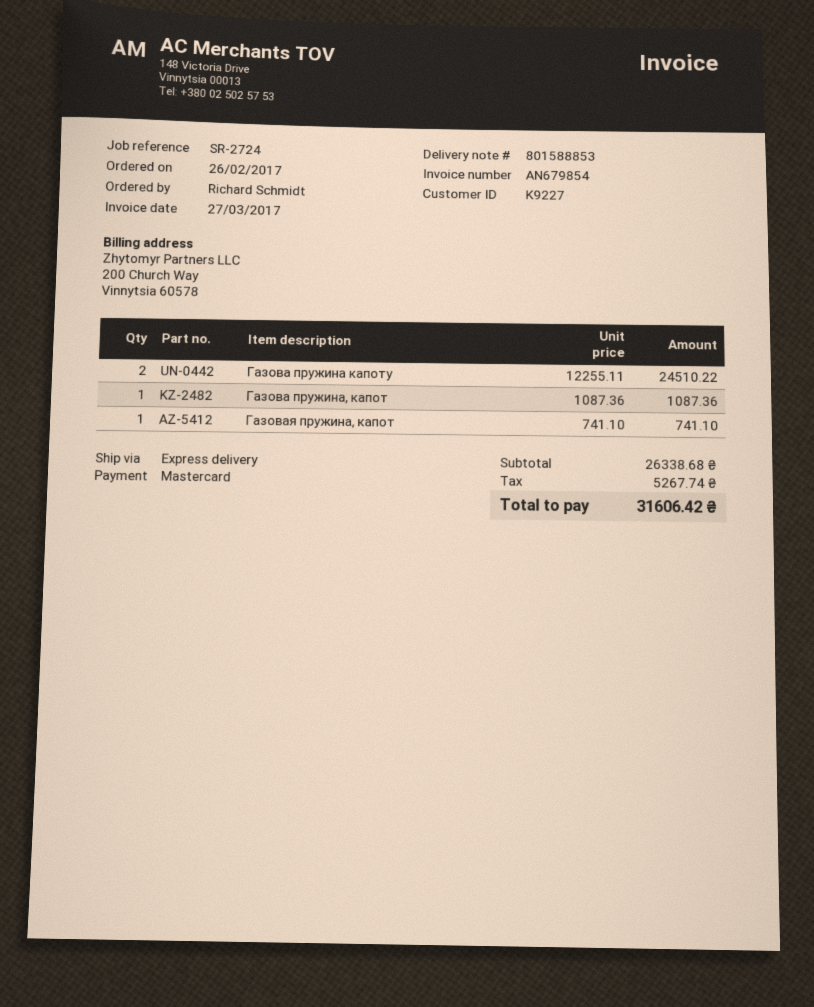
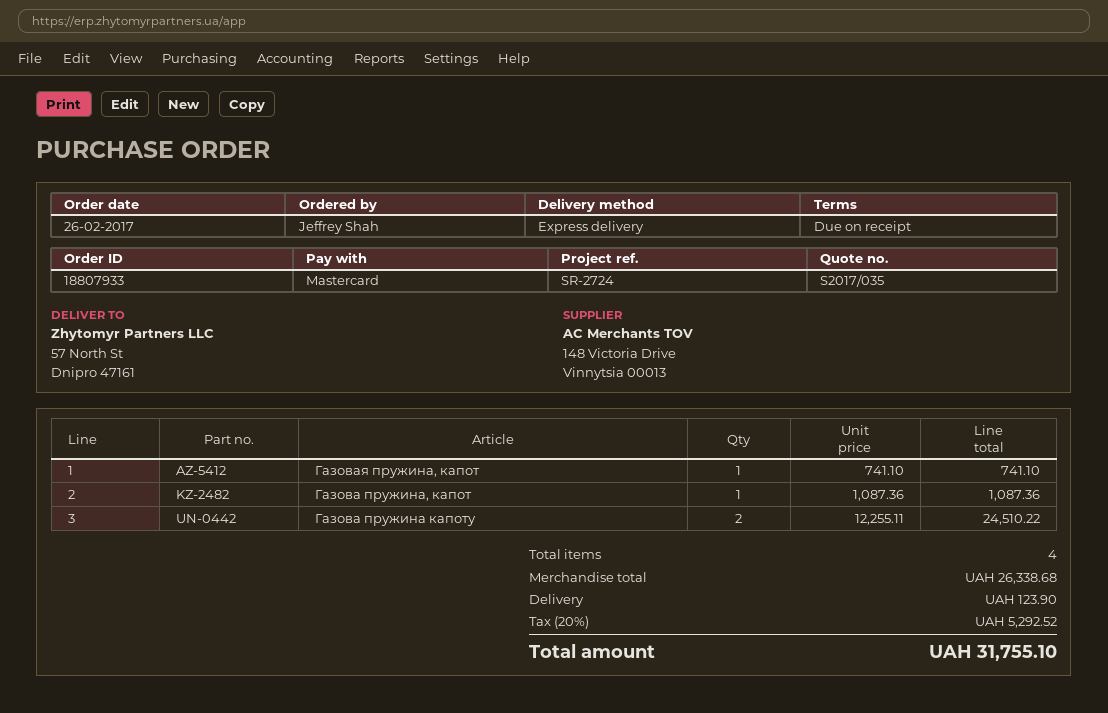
ordered by: Richard Schmidt -> Jeffrey Shah
shipping: none -> 123.90
tax: 5267.74 -> 5292.52
total: 31606.42 -> 31755.10

